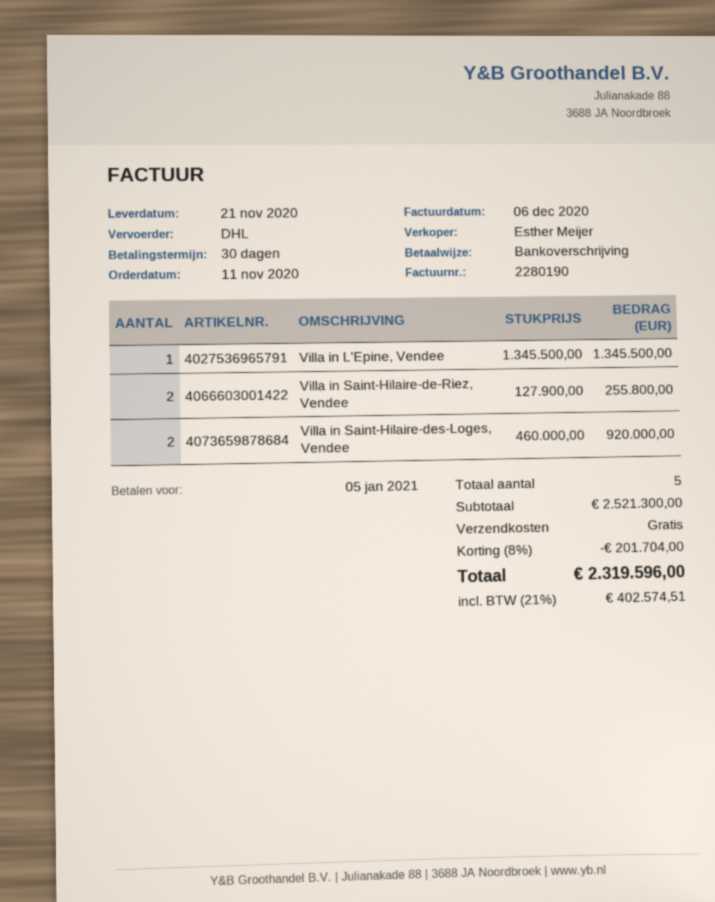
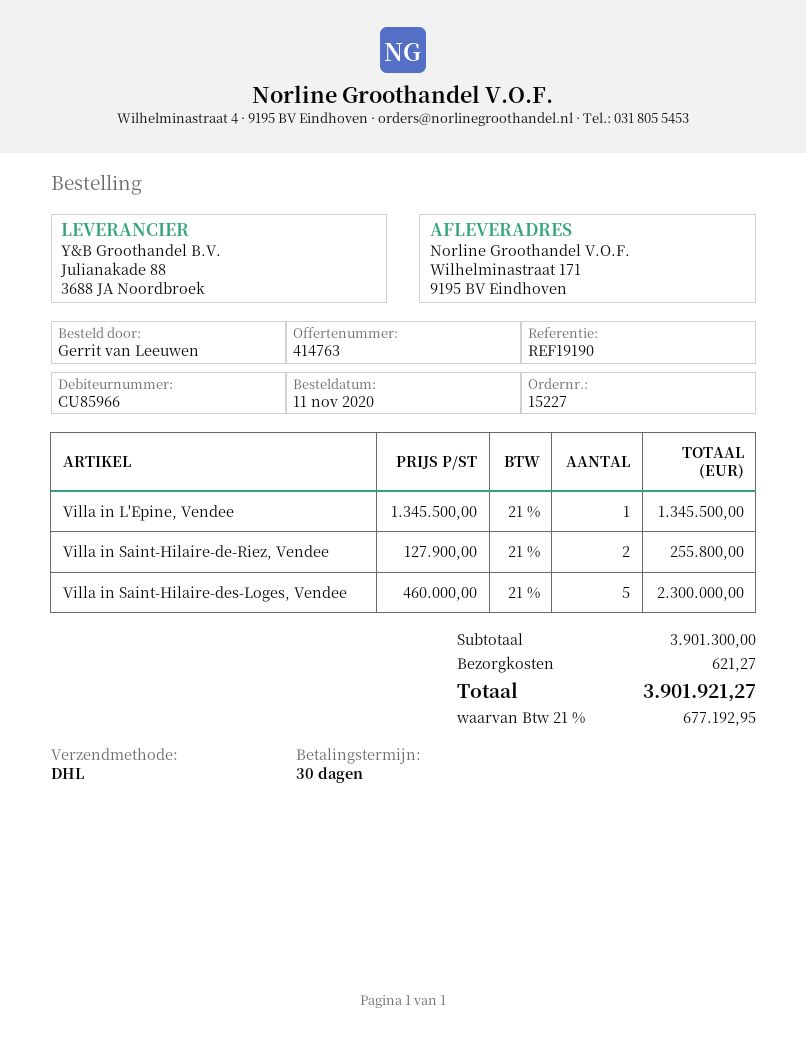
Villa in Saint-Hilaire-des-Loges, Vendee: 2 x 460000.00 = 920000.00 -> 5 x 460000.00 = 2300000.00
subtotal: 2521300.00 -> 3901300.00
discount: 8% = 201704.00 -> none
shipping: 0.00 -> 621.27
tax: 21% = 402574.51 -> 21% = 677192.95
total: 2319596.00 -> 3901921.27

